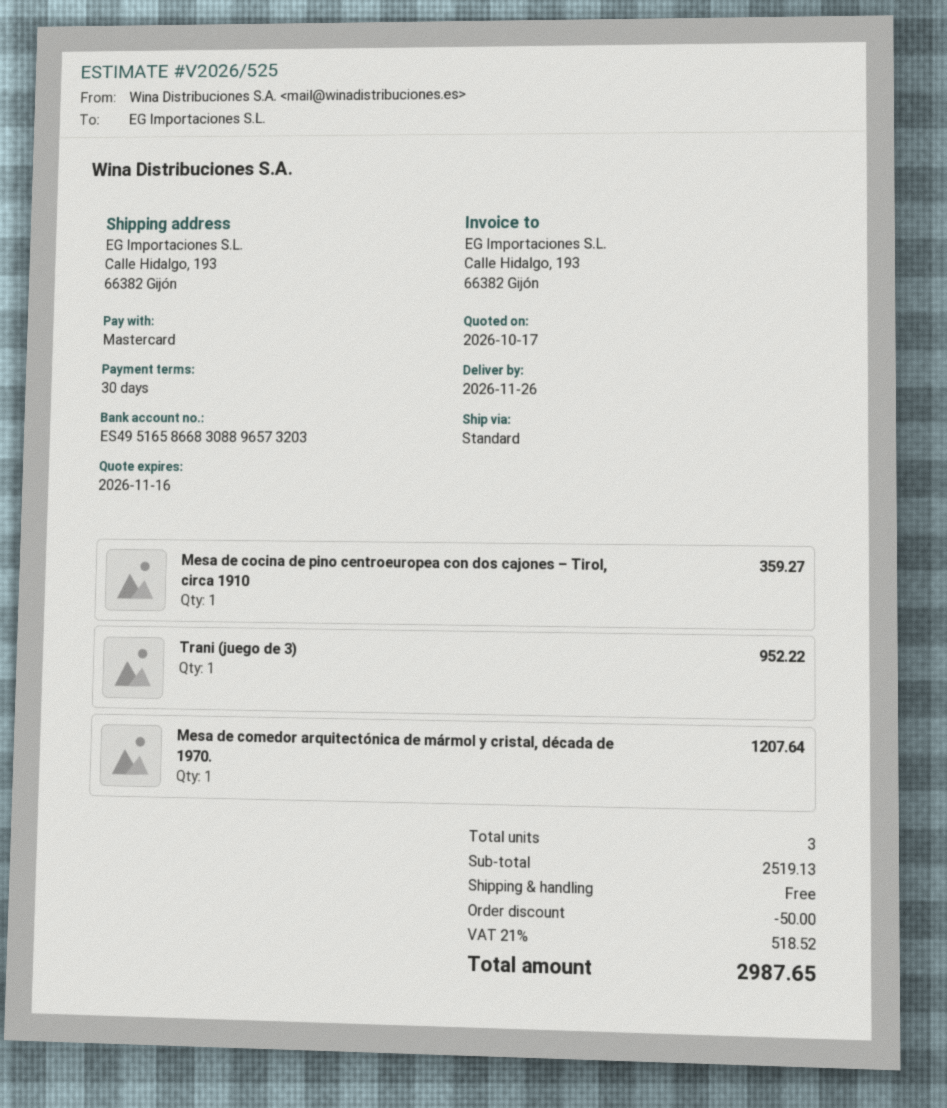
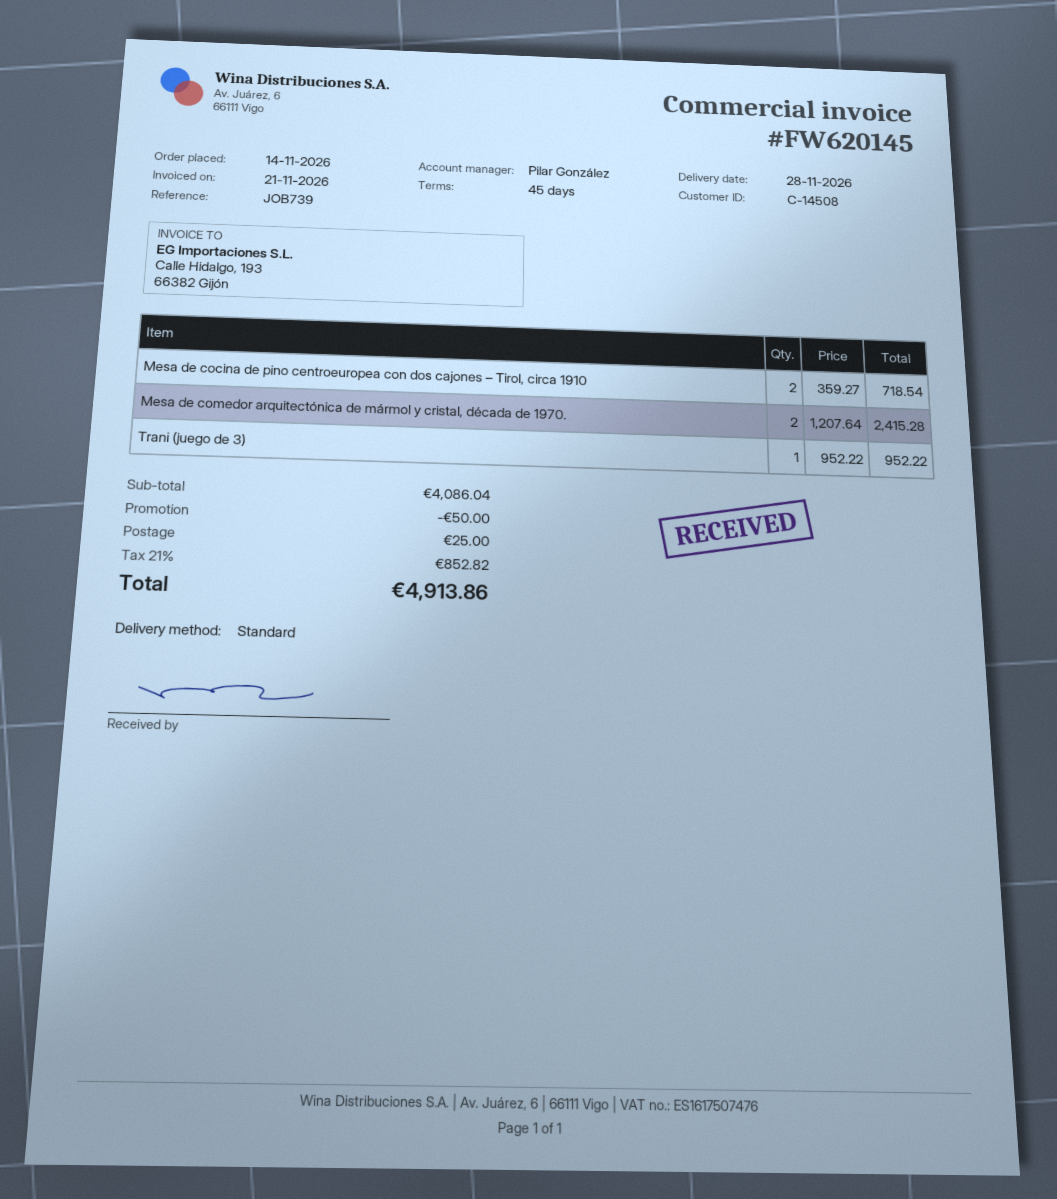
delivery date: 2026-11-26 -> 2026-11-28
payment terms: 30 days -> 45 days
Mesa de cocina de pino centroeuropea con dos cajones – Tirol, circa 1910: 1 for 359.27 -> 2 for 718.54
Mesa de comedor arquitectónica de mármol y cristal, década de 1970.: 1 for 1207.64 -> 2 for 2415.28
subtotal: 2519.13 -> 4086.04
shipping: 0.00 -> 25.00
tax: 21% = 518.52 -> 21% = 852.82
total: 2987.65 -> 4913.86

